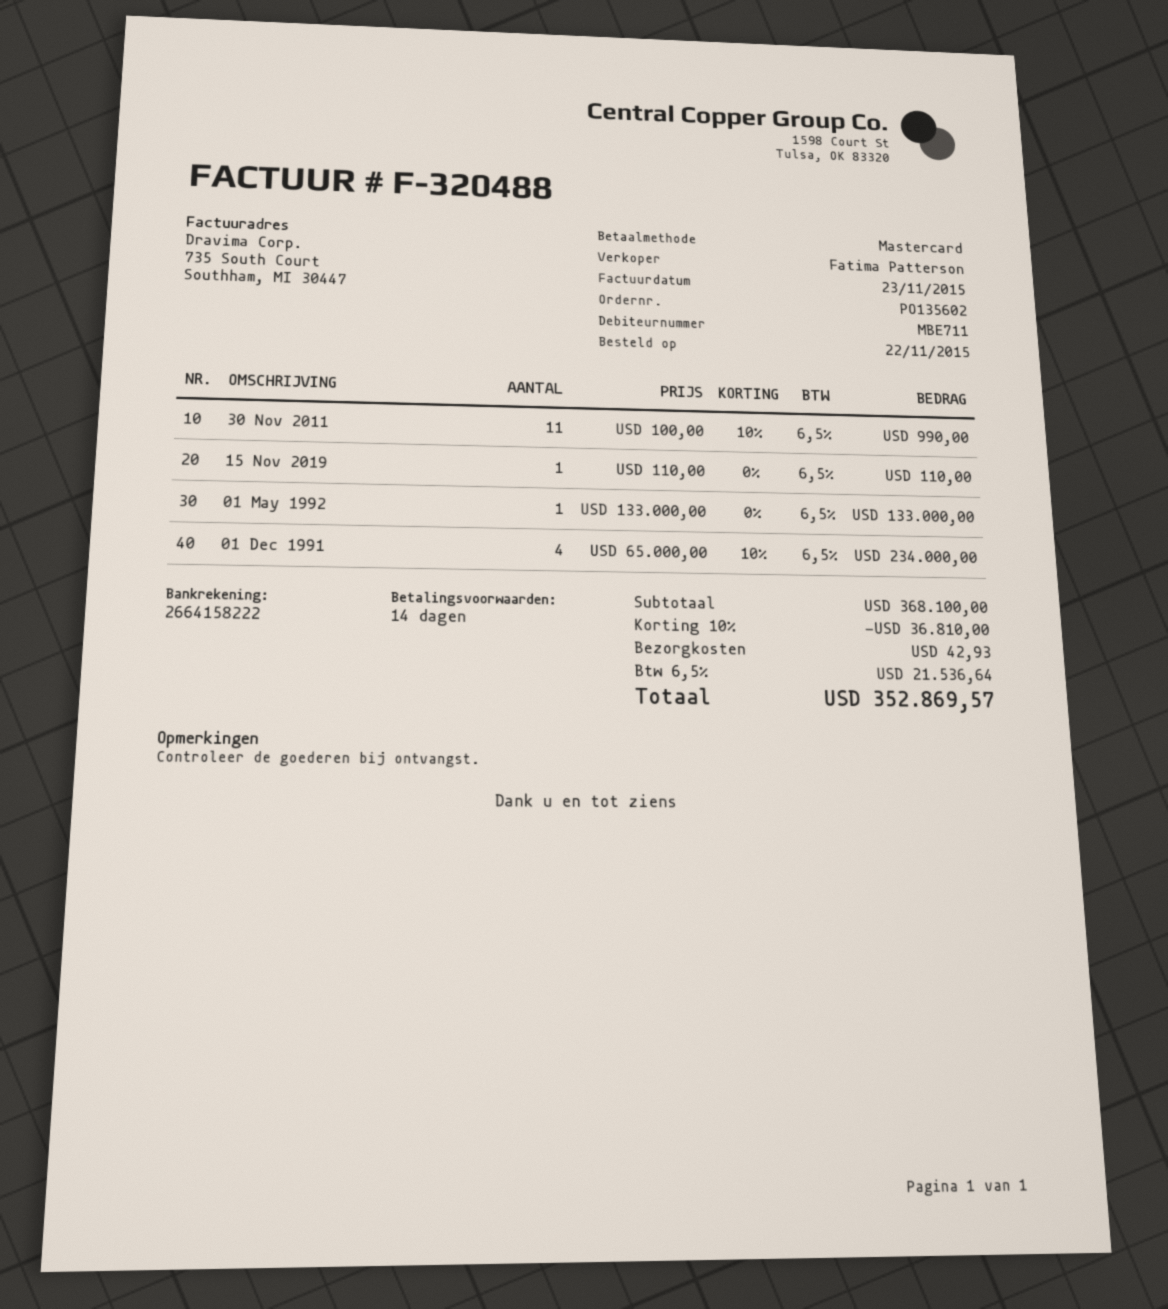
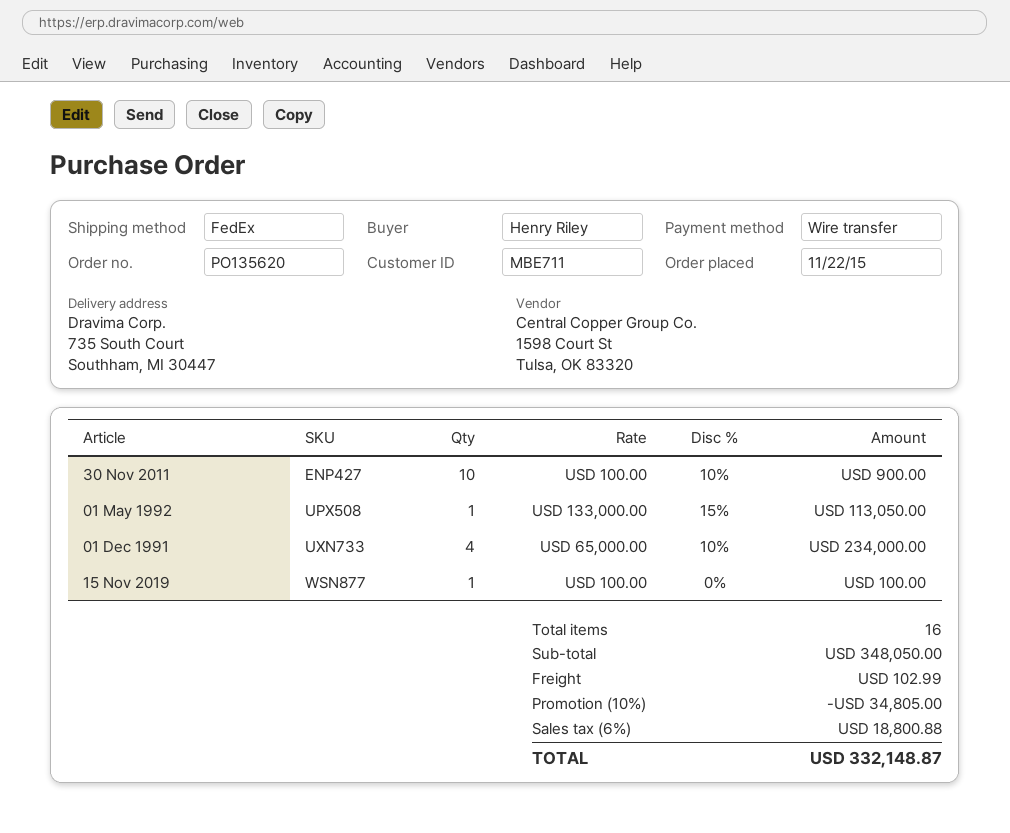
order number: PO135602 -> PO135620
payment method: Mastercard -> bank transfer
30 Nov 2011: 11 x 100.00 - 10% = 990.00 -> 10 x 100.00 - 10% = 900.00
15 Nov 2019: 1 x 110.00 = 110.00 -> 1 x 100.00 = 100.00
01 May 1992: 1 x 133000.00 = 133000.00 -> 1 x 133000.00 - 15% = 113050.00
subtotal: 368100.00 -> 348050.00
discount: 10% = 36810.00 -> 10% = 34805.00
shipping: 42.93 -> 102.99
tax: 6.5% = 21536.64 -> 6% = 18800.88
total: 352869.57 -> 332148.87

